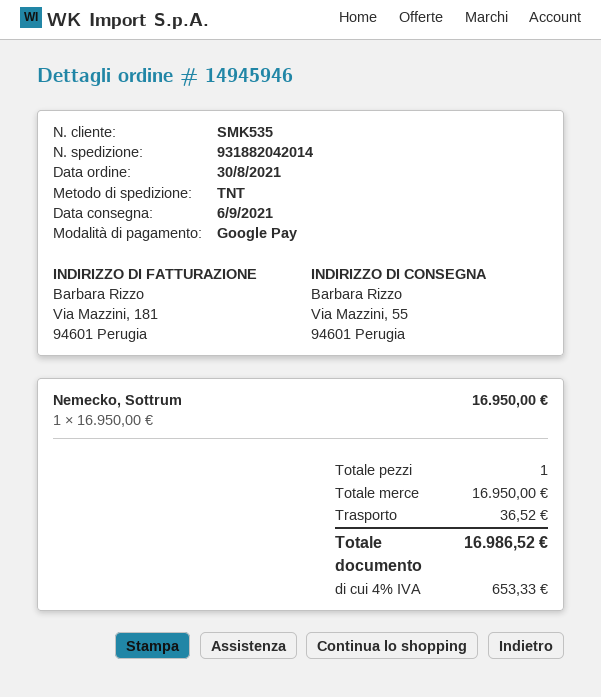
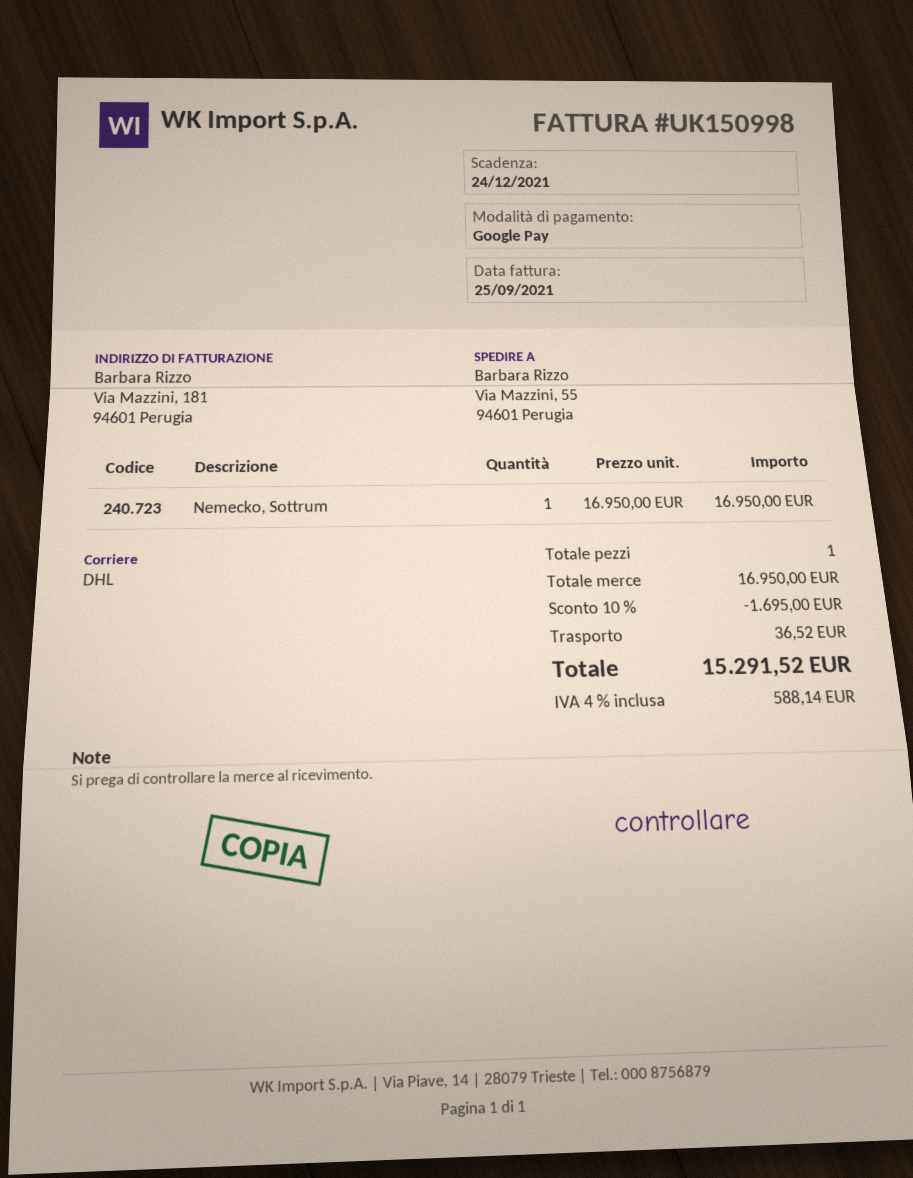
shipping method: TNT -> DHL
discount: none -> 10% = 1695.00
tax: 4% = 653.33 -> 4% = 588.14
total: 16986.52 -> 15291.52

